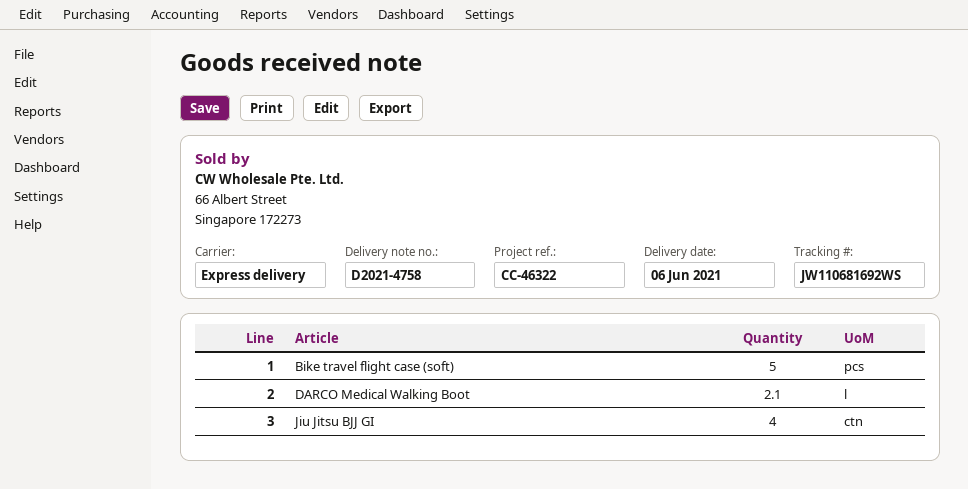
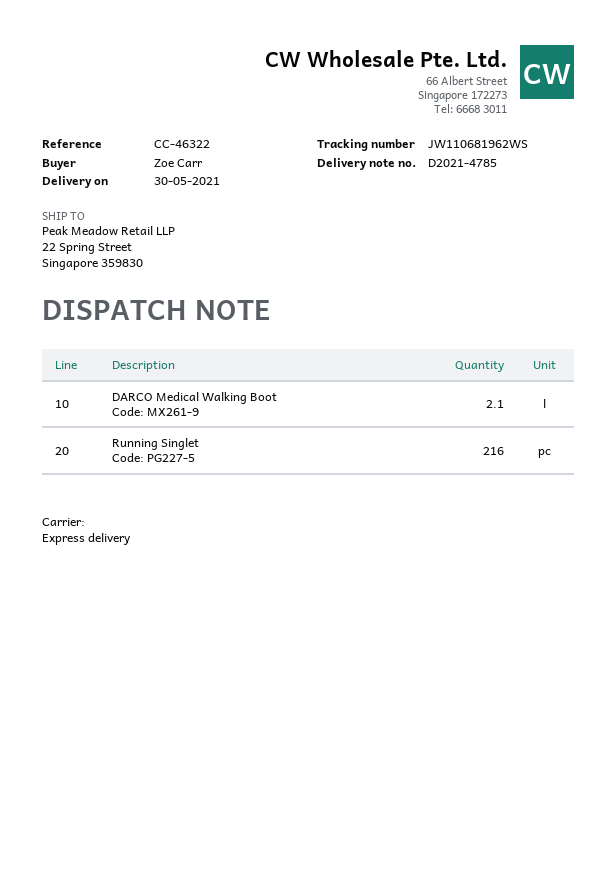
delivery note number: D2021-4758 -> D2021-4785
delivery date: 2021-06-06 -> 2021-05-30
tracking number: JW110681692WS -> JW110681962WS
Bike travel flight case (soft): 5 -> none
Jiu Jitsu BJJ GI: 4 -> none
Running Singlet: none -> 216

